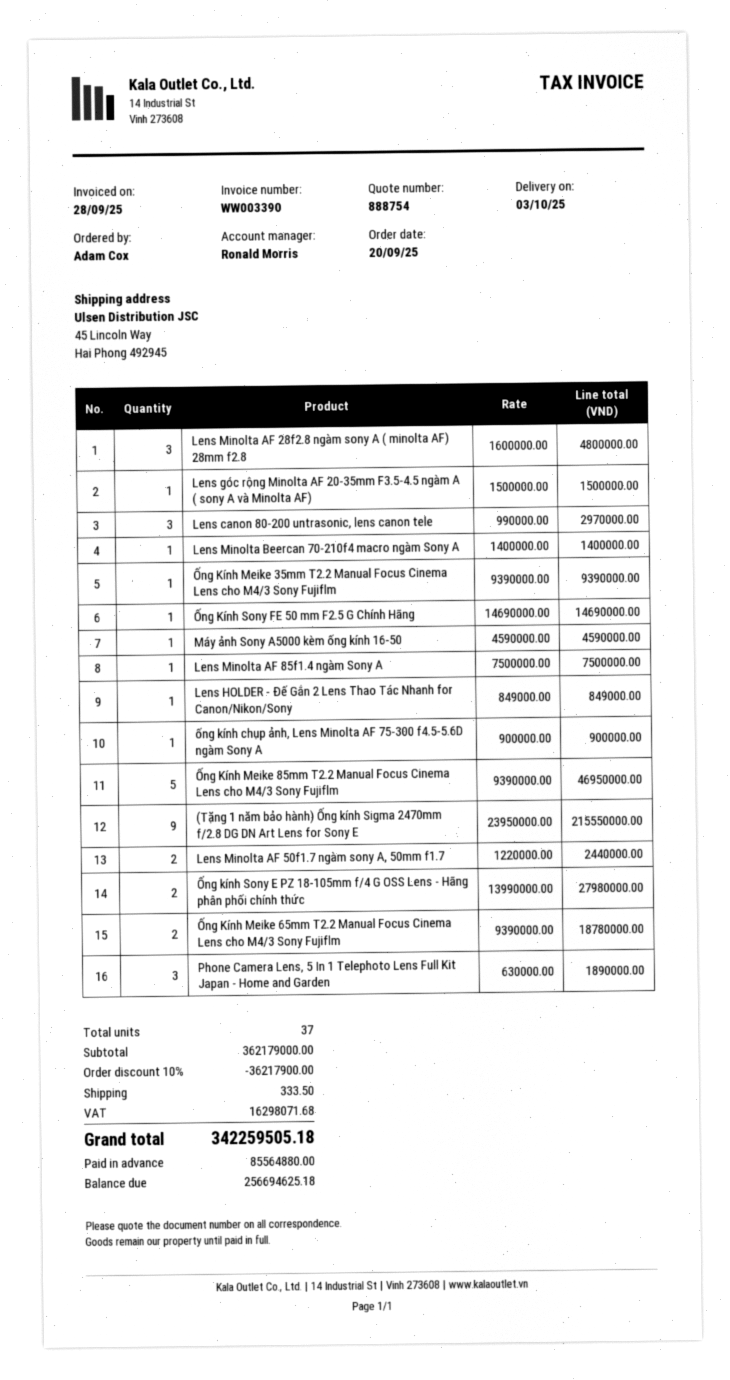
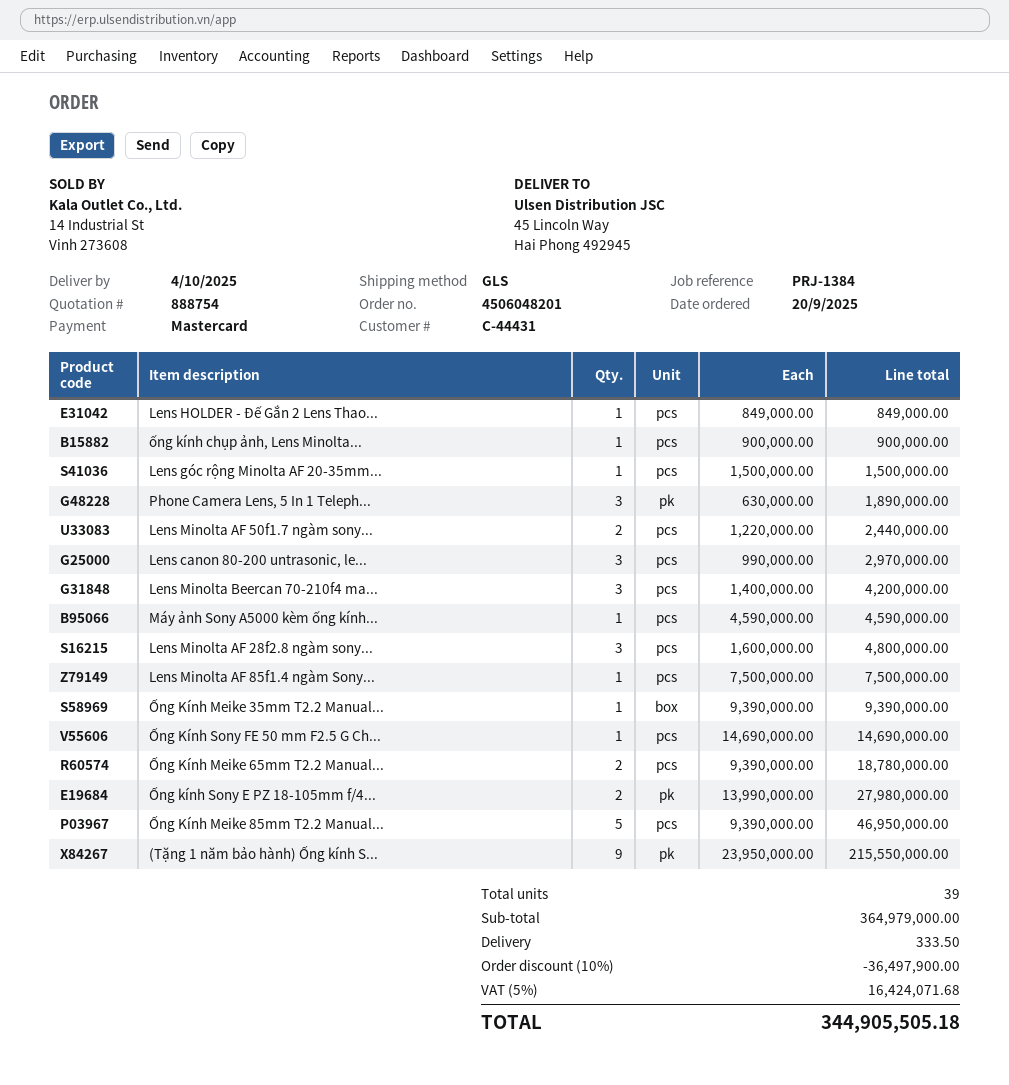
delivery date: 2025-10-03 -> 2025-10-04
Lens Minolta Beercan 70-210f4 macro ngàm Sony A: 1 x 1400000.00 = 1400000.00 -> 3 x 1400000.00 = 4200000.00
total quantity: 37 -> 39
subtotal: 362179000.00 -> 364979000.00
discount: 10% = 36217900.00 -> 10% = 36497900.00
tax: 16298071.68 -> 16424071.68
total: 342259505.18 -> 344905505.18

